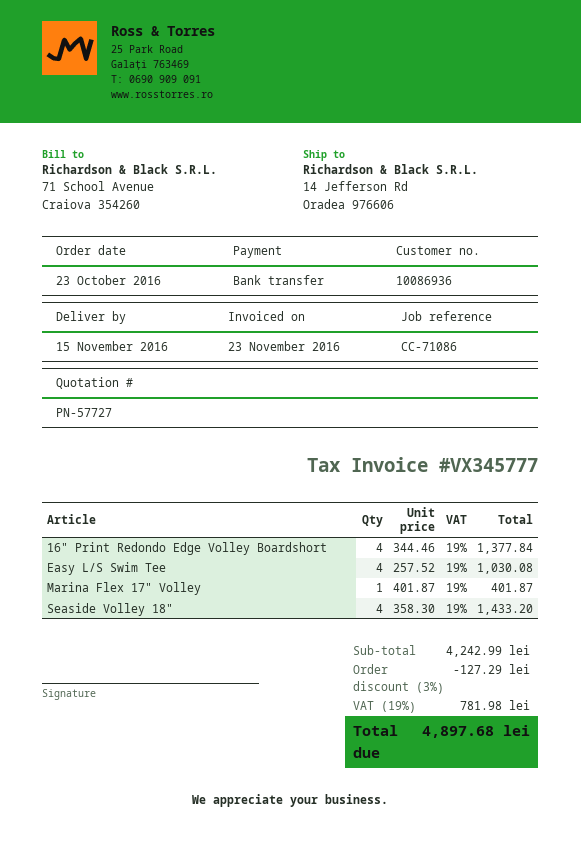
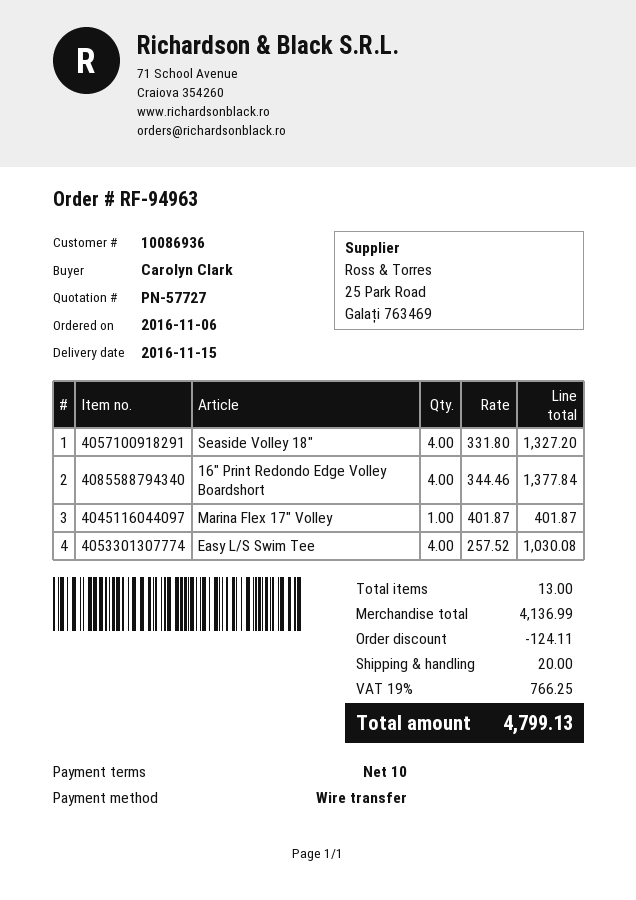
order date: 2016-10-23 -> 2016-11-06
Seaside Volley 18": 4 x 358.30 = 1433.20 -> 4 x 331.80 = 1327.20
subtotal: 4242.99 -> 4136.99
discount: 127.29 -> 124.11
shipping: none -> 20.00
tax: 19% = 781.98 -> 19% = 766.25
total: 4897.68 -> 4799.13

